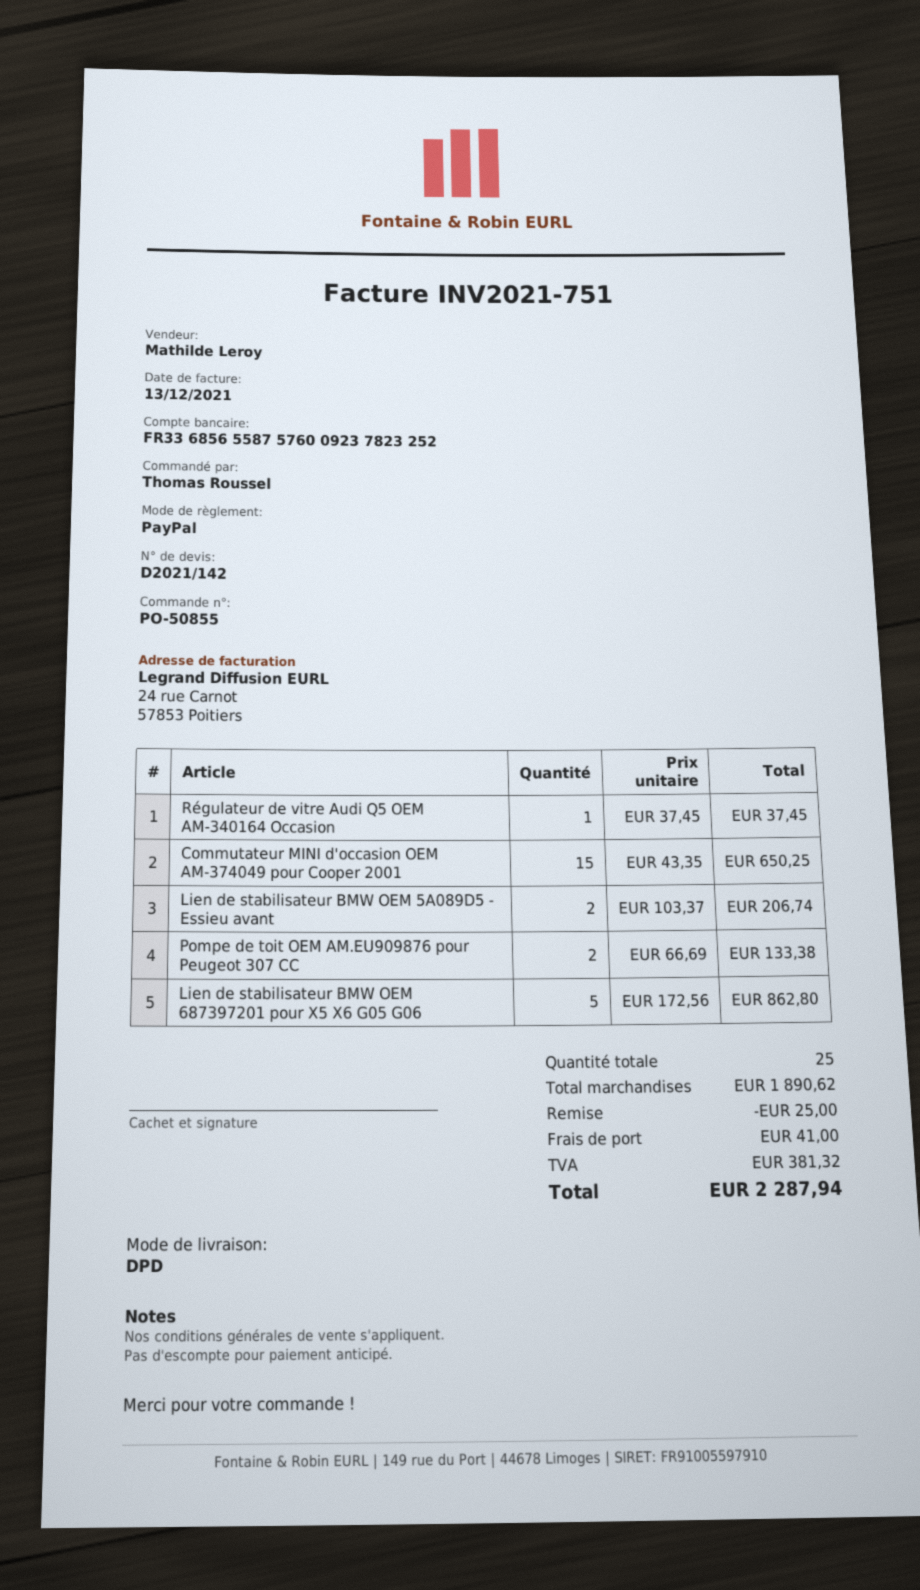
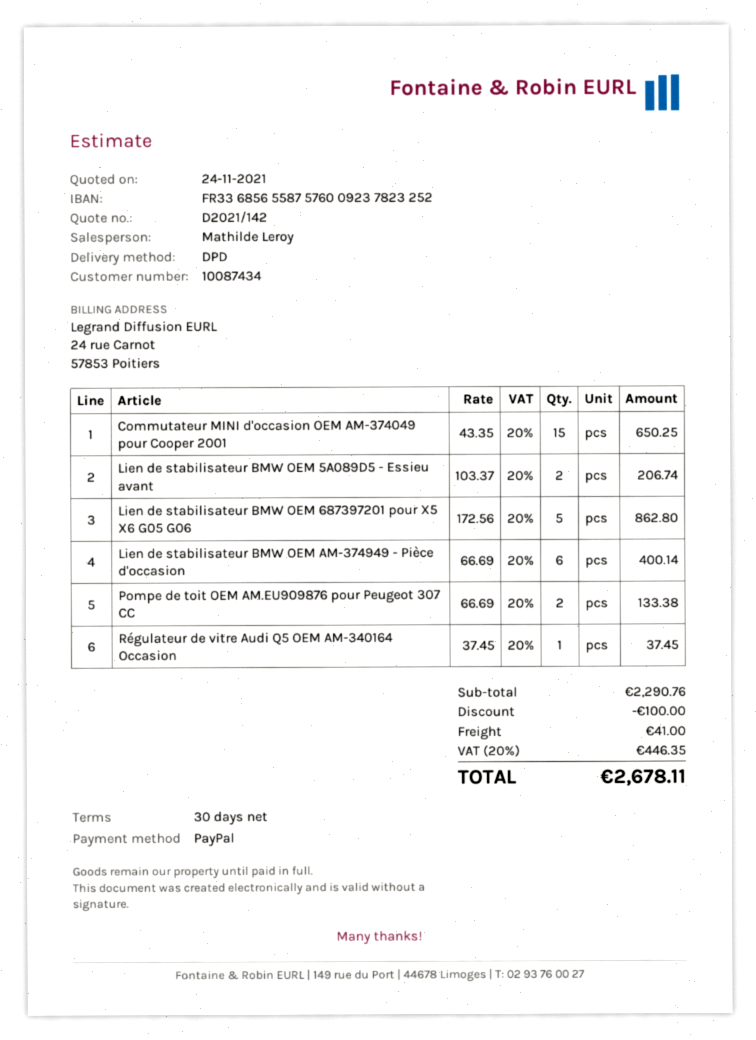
Lien de stabilisateur BMW OEM AM-374949 - Pièce d'occasion: none -> 6 x 66.69 = 400.14
subtotal: 1890.62 -> 2290.76
discount: 25.00 -> 100.00
tax: 381.32 -> 446.35
total: 2287.94 -> 2678.11

